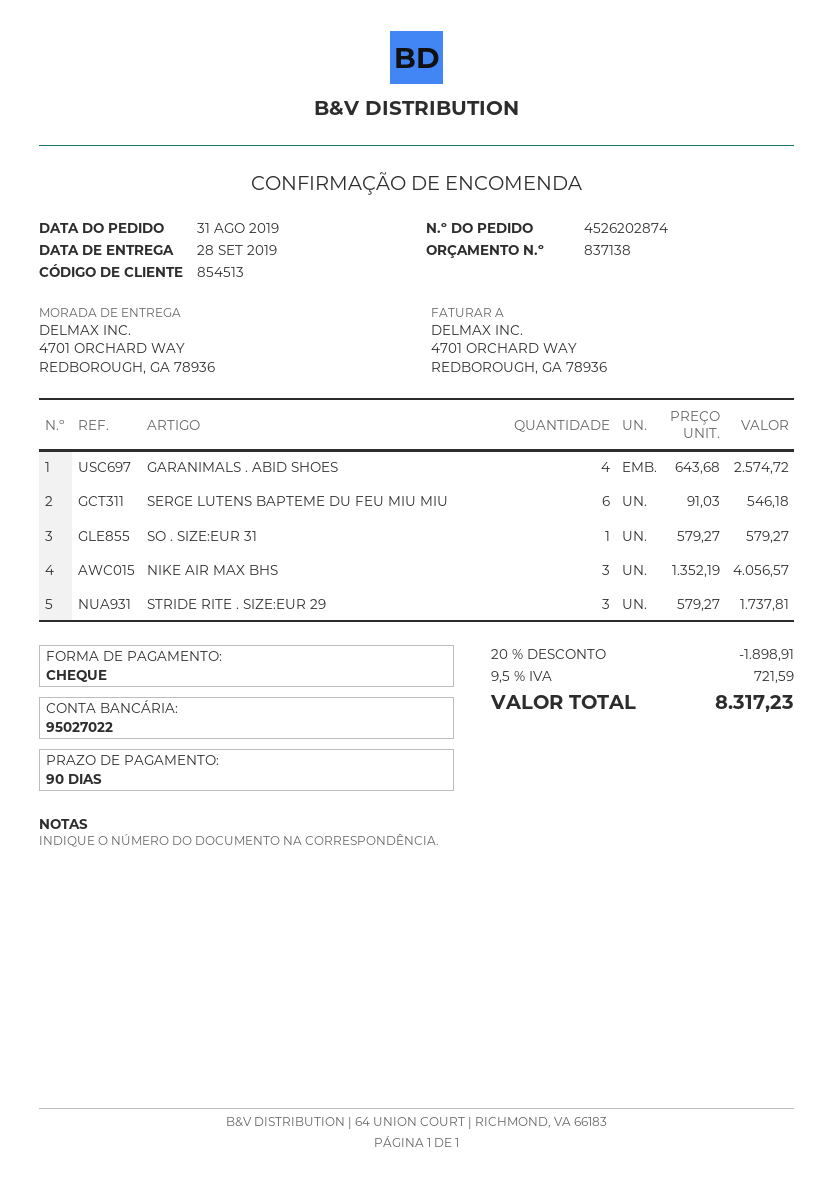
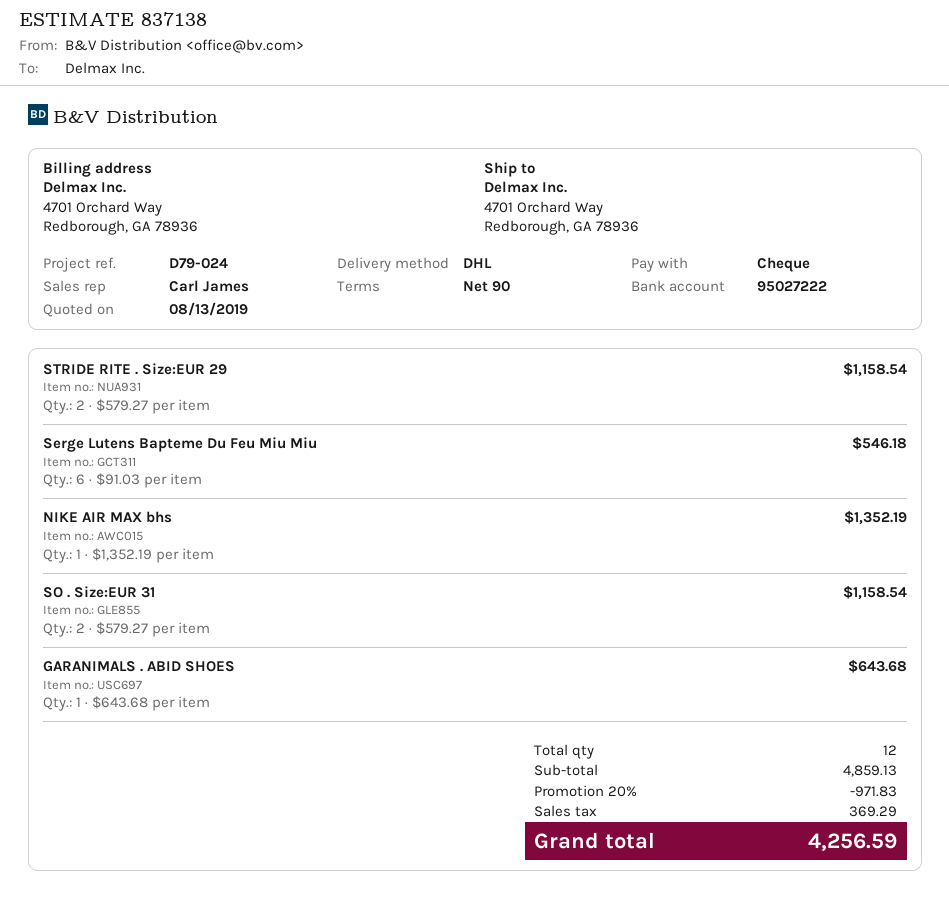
bank account: 95027022 -> 95027222
GARANIMALS . ABID SHOES: 4 x 643.68 = 2574.72 -> 1 x 643.68 = 643.68
SO . SIZE:EUR 31: 1 x 579.27 = 579.27 -> 2 x 579.27 = 1158.54
NIKE AIR MAX BHS: 3 x 1352.19 = 4056.57 -> 1 x 1352.19 = 1352.19
STRIDE RITE . SIZE:EUR 29: 3 x 579.27 = 1737.81 -> 2 x 579.27 = 1158.54
discount: 20% = 1898.91 -> 20% = 971.83
tax: 721.59 -> 369.29
total: 8317.23 -> 4256.59

